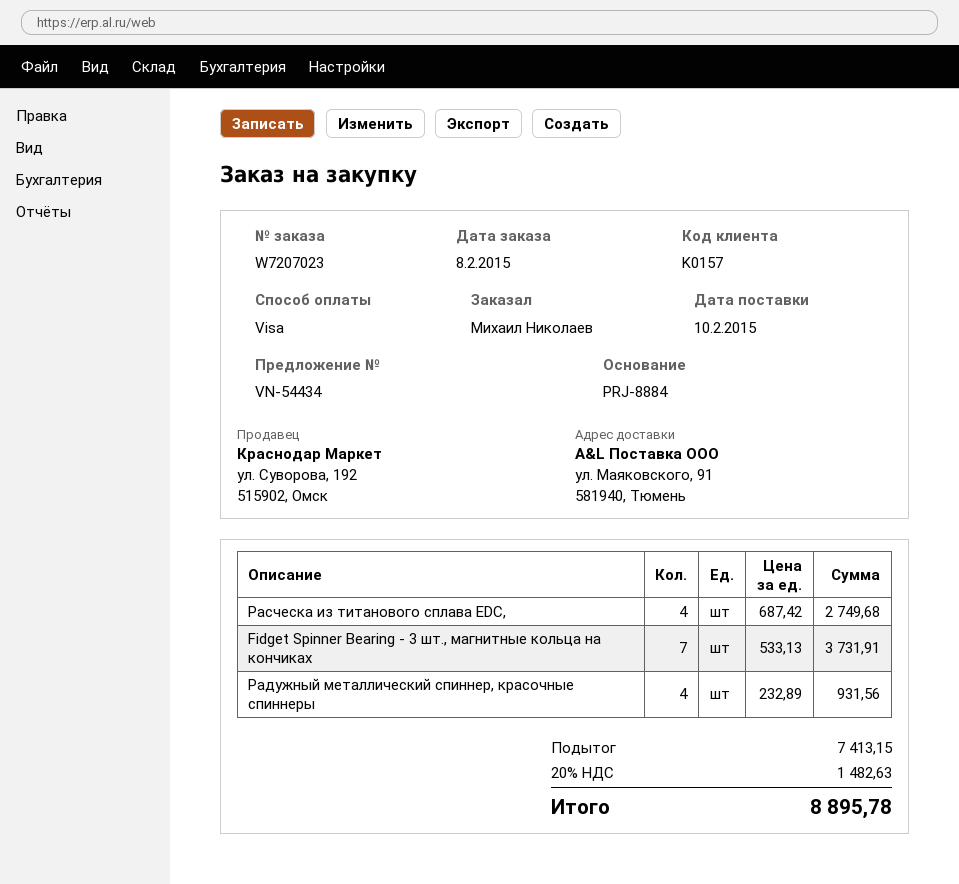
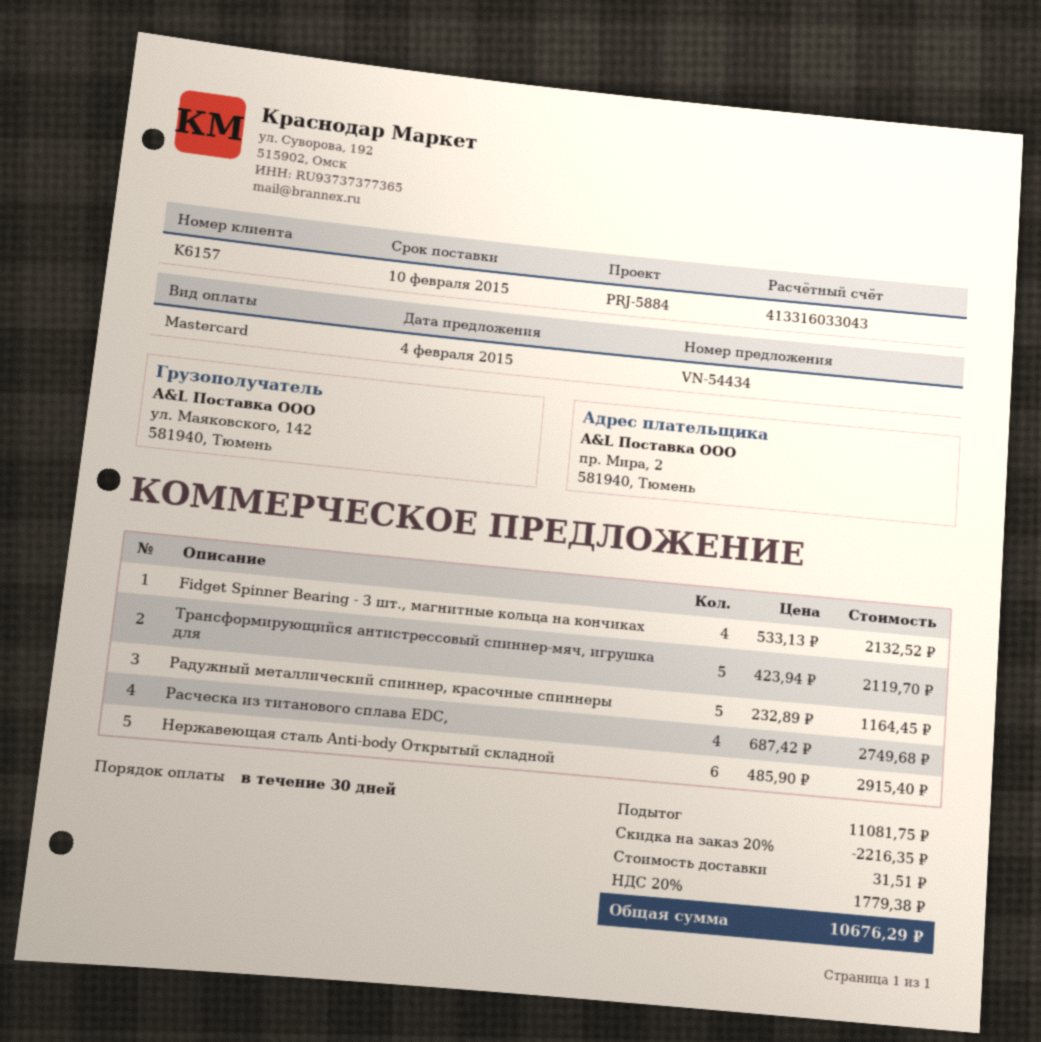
customer number: K0157 -> K6157
reference: PRJ-8884 -> PRJ-5884
payment method: Visa -> Mastercard
ship to: ул. Маяковского, 91, 581940, Тюмень -> ул. Маяковского, 142, 581940, Тюмень
Fidget Spinner Bearing - 3 шт., магнитные кольца на кончиках: 7 x 533.13 = 3731.91 -> 4 x 533.13 = 2132.52
Радужный металлический спиннер, красочные спиннеры: 4 x 232.89 = 931.56 -> 5 x 232.89 = 1164.45
Трансформирующийся антистрессовый спиннер-мяч, игрушка для: none -> 5 x 423.94 = 2119.70
Нержавеющая сталь Anti-body Открытый складной: none -> 6 x 485.90 = 2915.40
subtotal: 7413.15 -> 11081.75
discount: none -> 20% = 2216.35
shipping: none -> 31.51
tax: 20% = 1482.63 -> 20% = 1779.38
total: 8895.78 -> 10676.29

